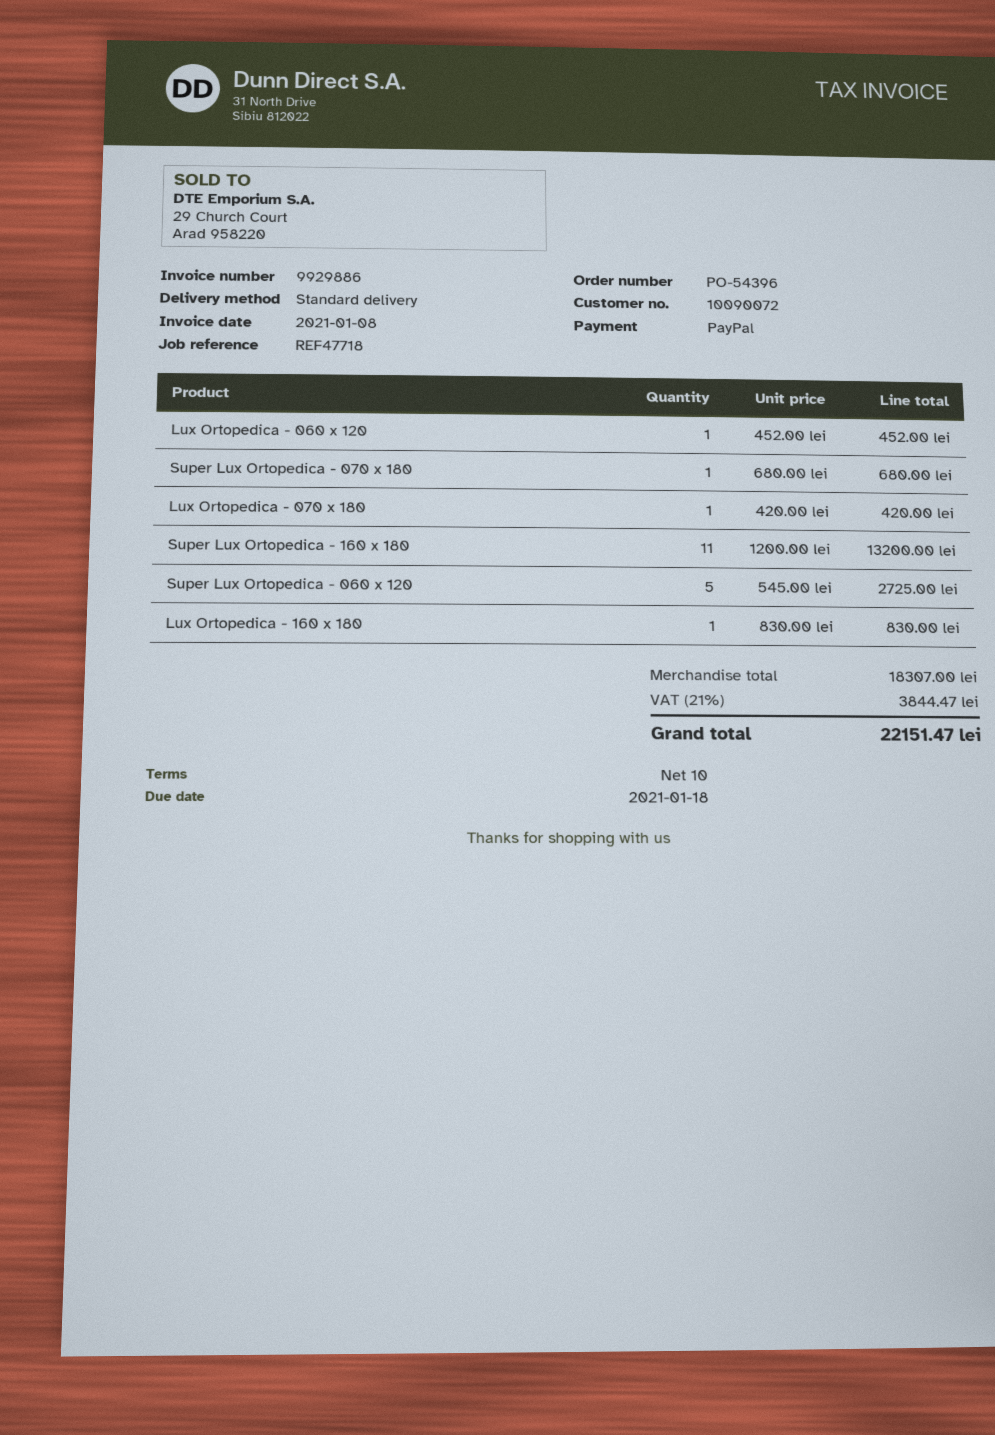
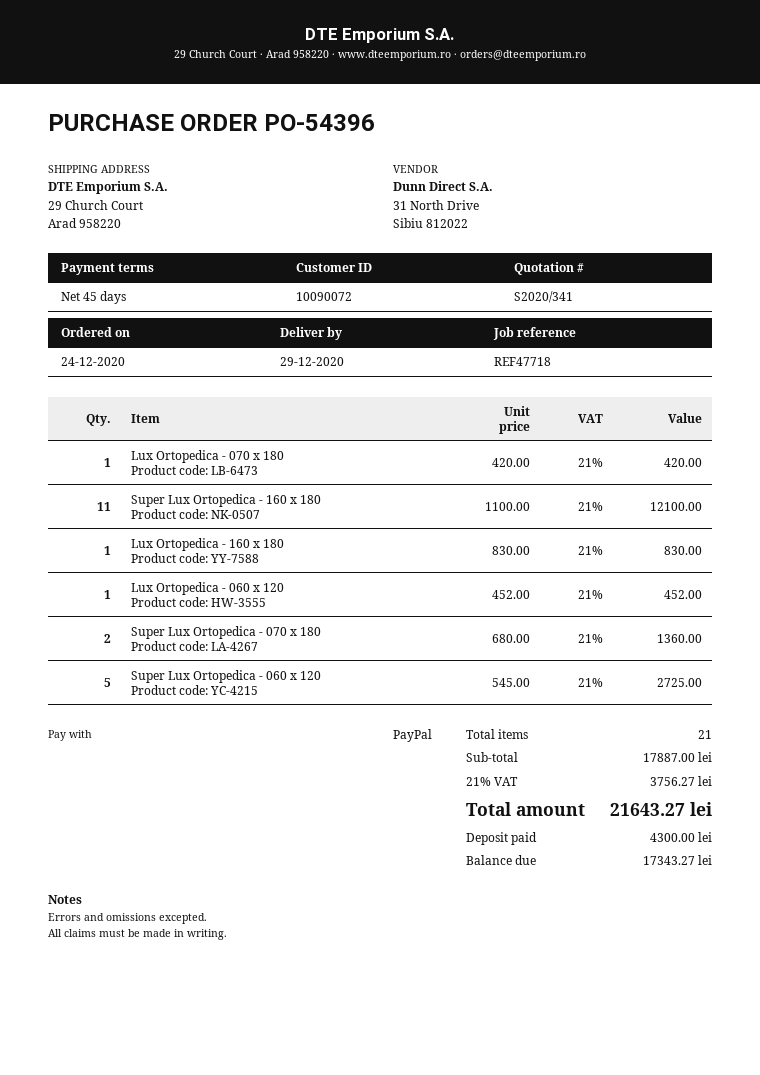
payment terms: 10 days -> 45 days
Super Lux Ortopedica - 070 x 180: 1 x 680.00 = 680.00 -> 2 x 680.00 = 1360.00
Super Lux Ortopedica - 160 x 180: 11 x 1200.00 = 13200.00 -> 11 x 1100.00 = 12100.00
subtotal: 18307.00 -> 17887.00
tax: 21% = 3844.47 -> 21% = 3756.27
total: 22151.47 -> 21643.27

